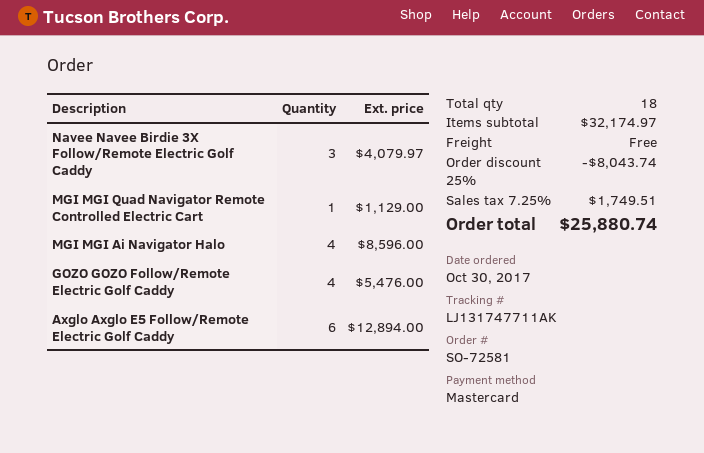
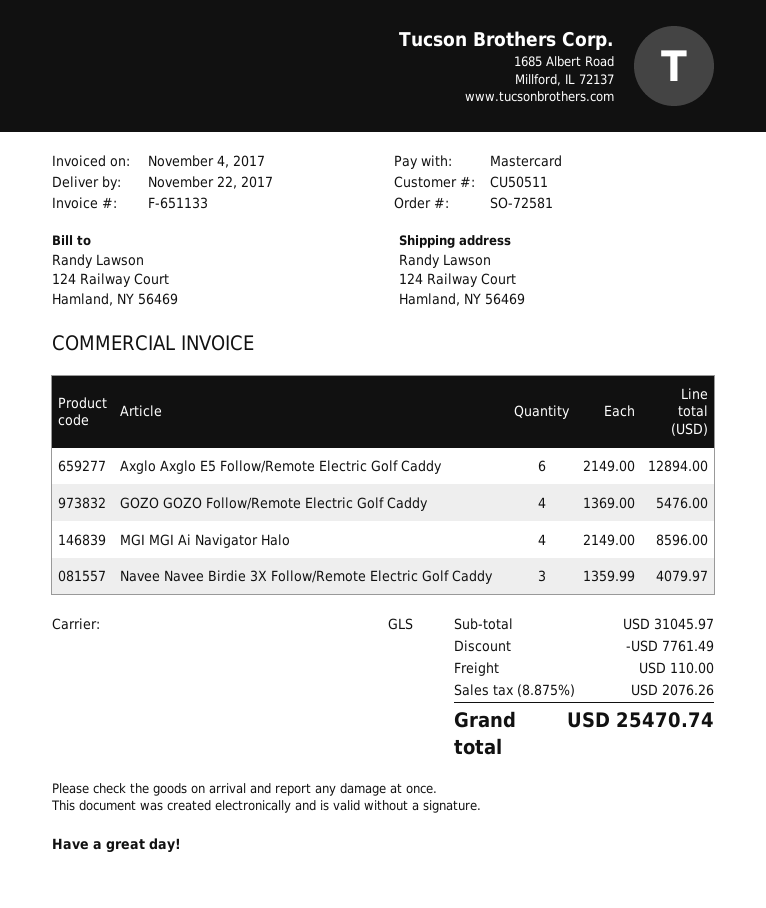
MGI MGI Quad Navigator Remote Controlled Electric Cart: 1 for 1129.00 -> none
subtotal: 32174.97 -> 31045.97
discount: 8043.74 -> 7761.49
shipping: 0.00 -> 110.00
tax: 7.25% = 1749.51 -> 8.875% = 2076.26
total: 25880.74 -> 25470.74

